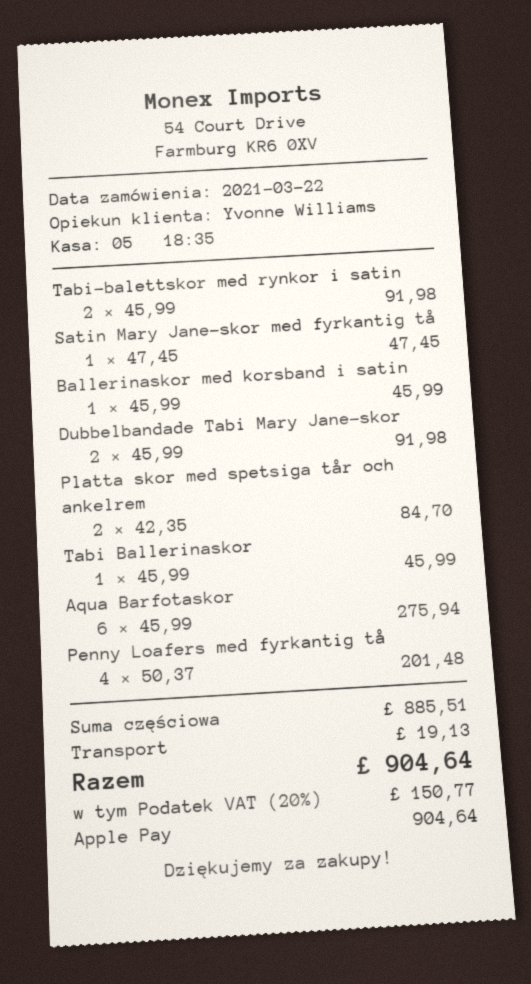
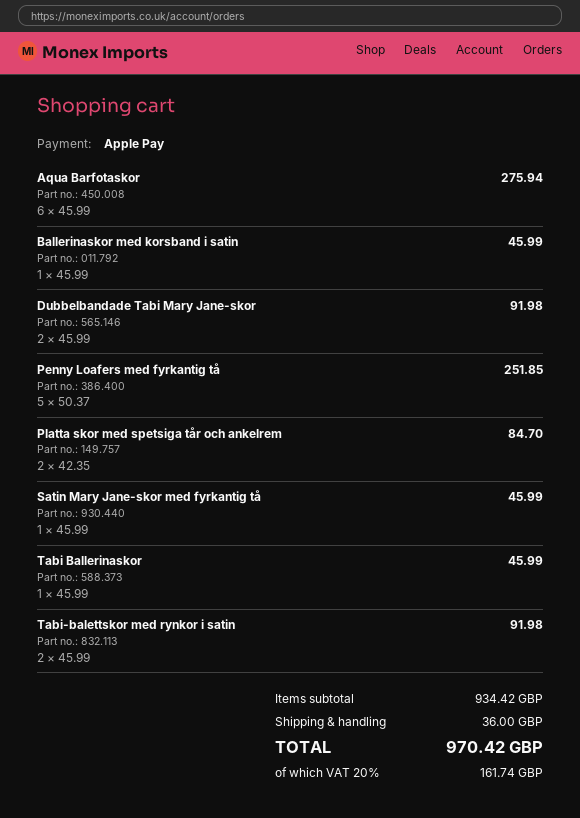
Satin Mary Jane-skor med fyrkantig tå: 1 x 47.45 = 47.45 -> 1 x 45.99 = 45.99
Penny Loafers med fyrkantig tå: 4 x 50.37 = 201.48 -> 5 x 50.37 = 251.85
subtotal: 885.51 -> 934.42
shipping: 19.13 -> 36.00
tax: 20% = 150.77 -> 20% = 161.74
total: 904.64 -> 970.42

